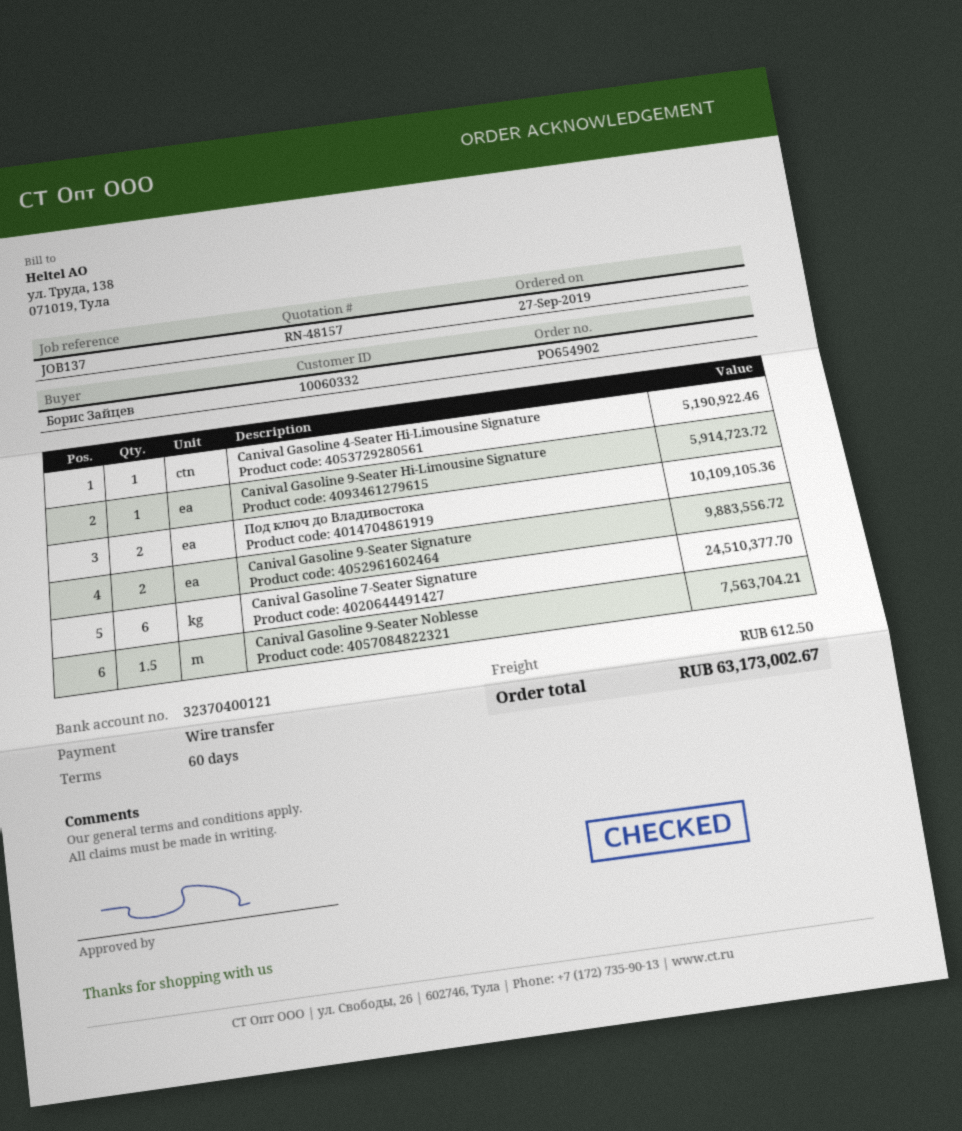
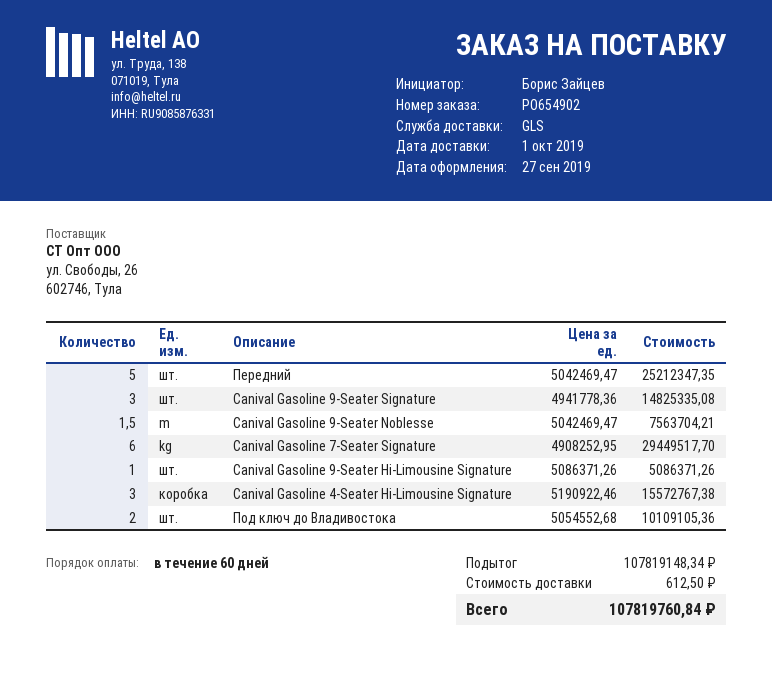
Canival Gasoline 4-Seater Hi-Limousine Signature: 1 for 5190922.46 -> 3 for 15572767.38
Canival Gasoline 9-Seater Hi-Limousine Signature: 1 for 5914723.72 -> 1 for 5086371.26
Canival Gasoline 9-Seater Signature: 2 for 9883556.72 -> 3 for 14825335.08
Canival Gasoline 7-Seater Signature: 6 for 24510377.70 -> 6 for 29449517.70
Передний: none -> 5 for 25212347.35
total: 63173002.67 -> 107819760.84

